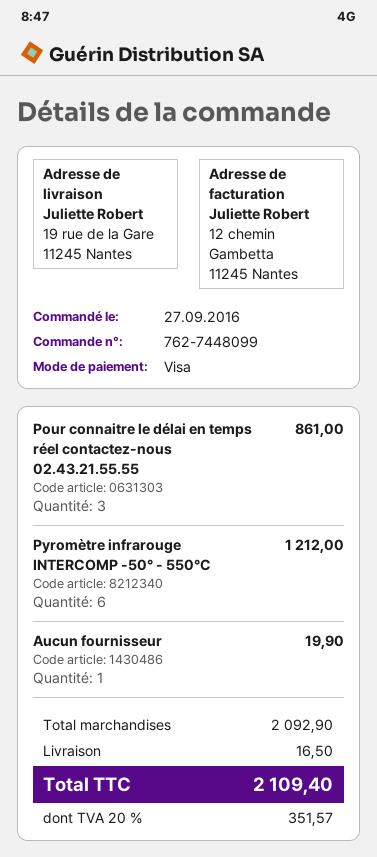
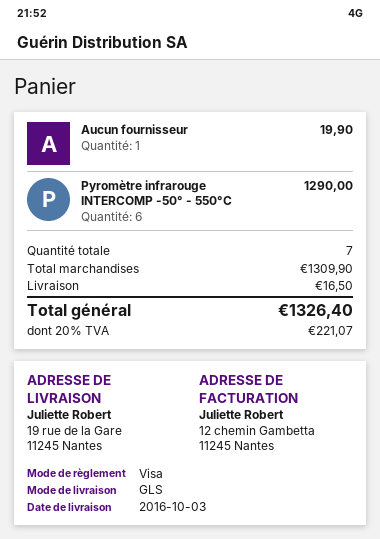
Pour connaitre le délai en temps réel contactez-nous 02.43.21.55.55: 3 for 861.00 -> none
Pyromètre infrarouge INTERCOMP -50° - 550°C: 6 for 1212.00 -> 6 for 1290.00
subtotal: 2092.90 -> 1309.90
tax: 20% = 351.57 -> 20% = 221.07
total: 2109.40 -> 1326.40

